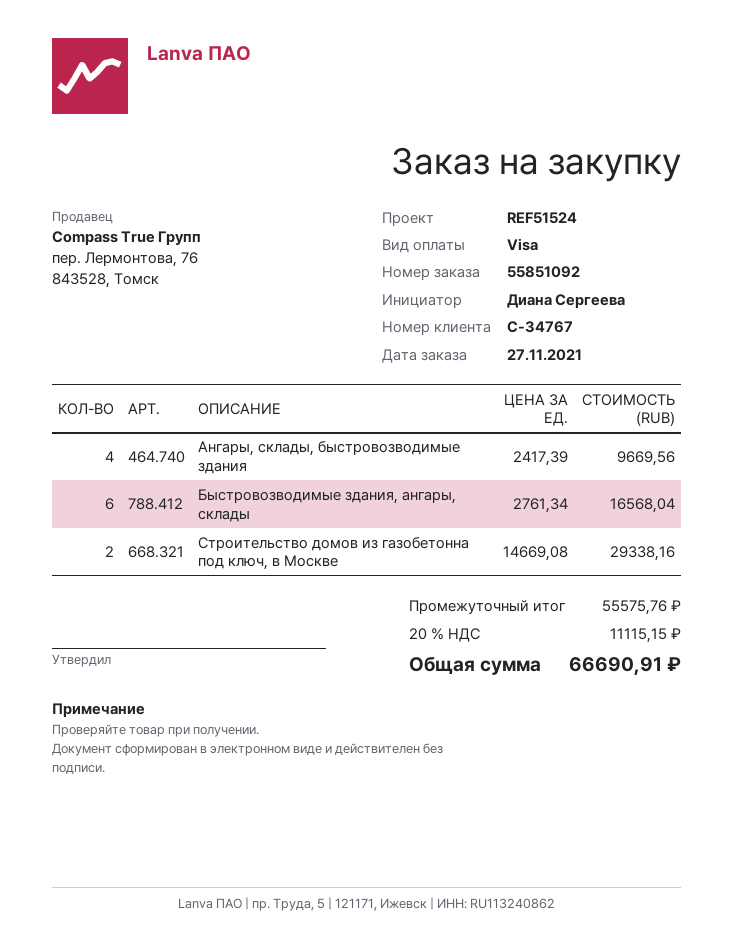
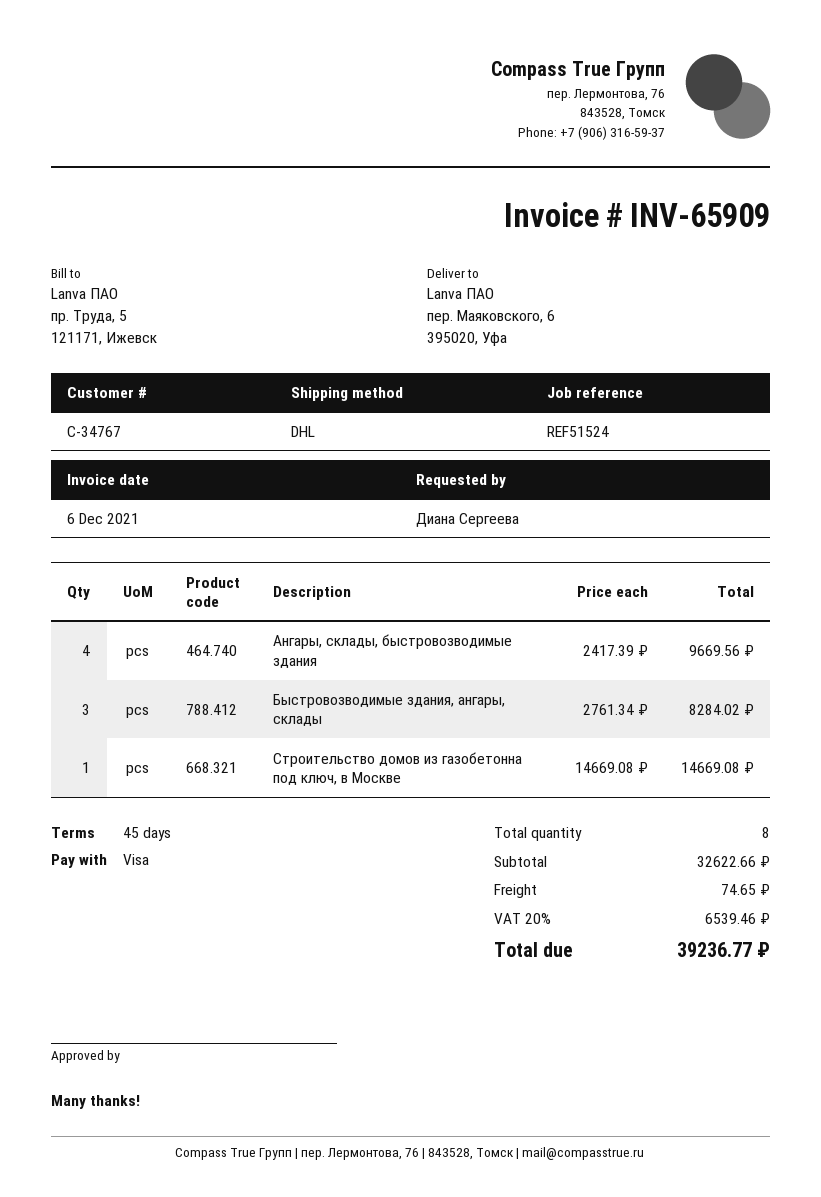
Быстровозводимые здания, ангары, склады: 6 x 2761.34 = 16568.04 -> 3 x 2761.34 = 8284.02
Строительство домов из газобетонна под ключ, в Москве: 2 x 14669.08 = 29338.16 -> 1 x 14669.08 = 14669.08
subtotal: 55575.76 -> 32622.66
shipping: none -> 74.65
tax: 20% = 11115.15 -> 20% = 6539.46
total: 66690.91 -> 39236.77

